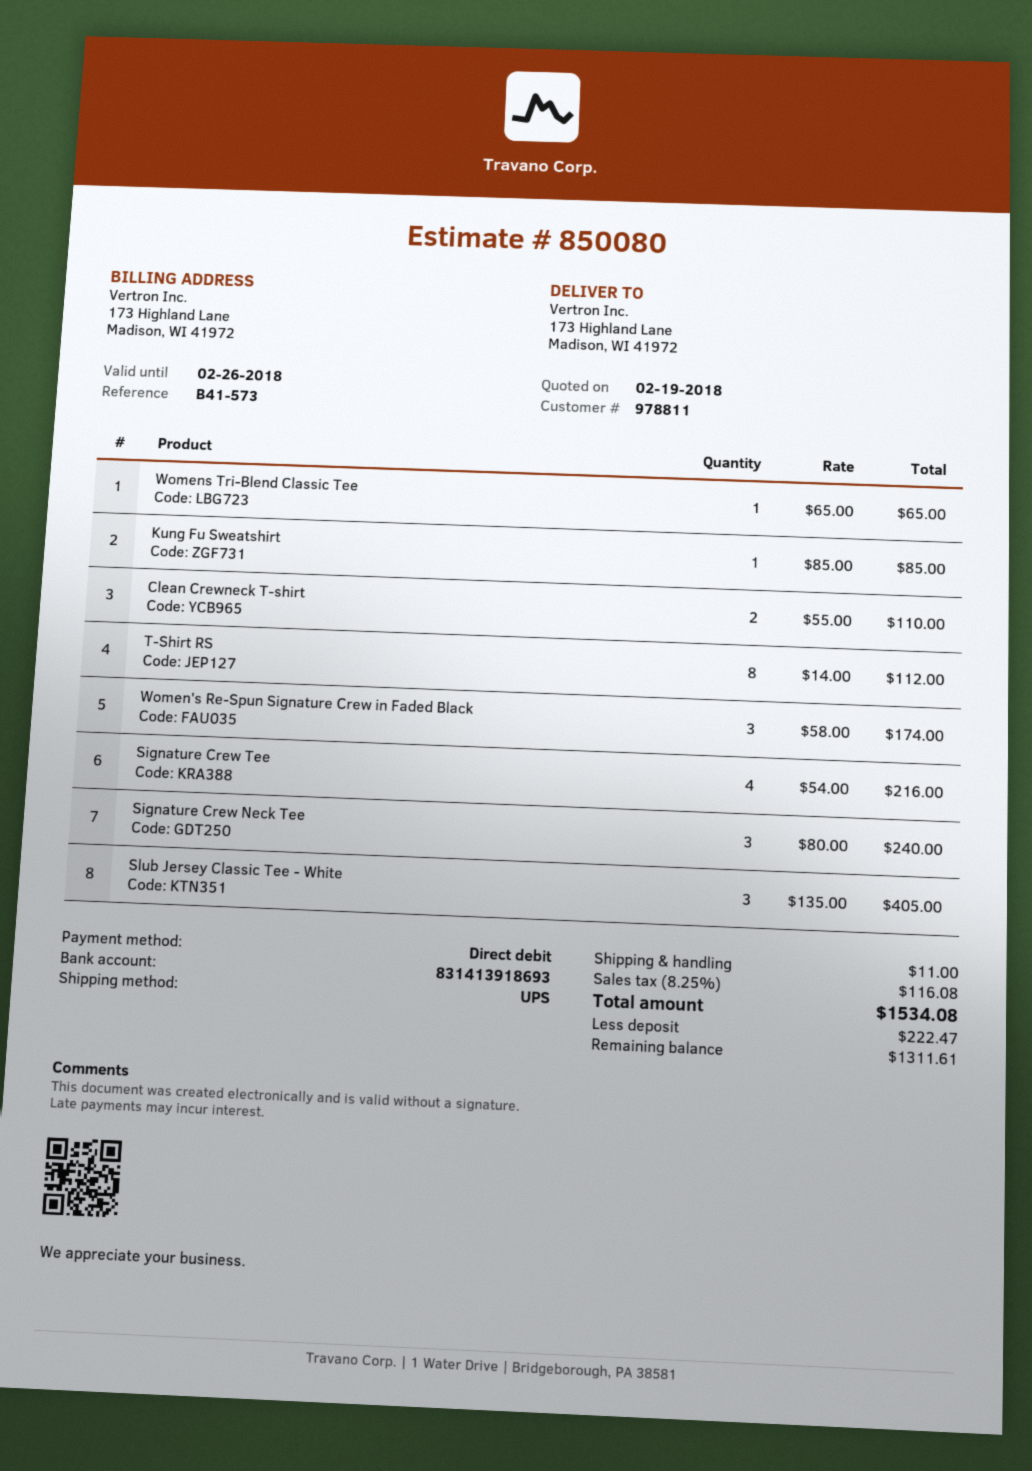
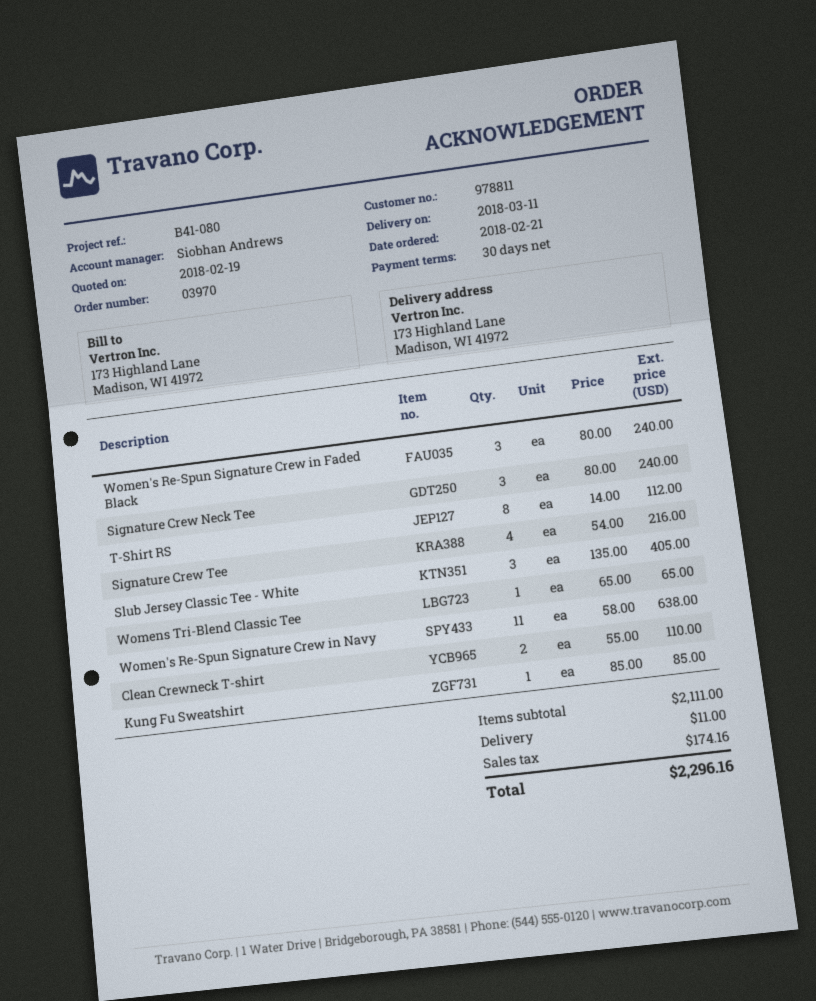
reference: B41-573 -> B41-080
Women's Re-Spun Signature Crew in Faded Black: 3 x 58.00 = 174.00 -> 3 x 80.00 = 240.00
Women's Re-Spun Signature Crew in Navy: none -> 11 x 58.00 = 638.00
tax: 116.08 -> 174.16
total: 1534.08 -> 2296.16

